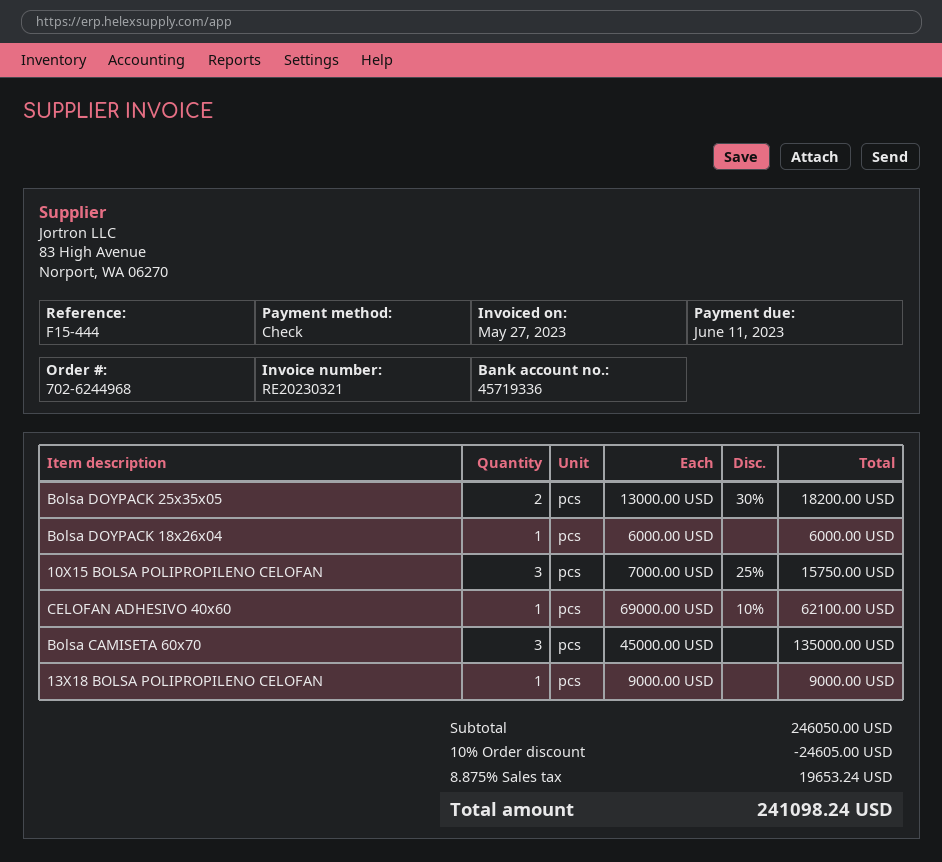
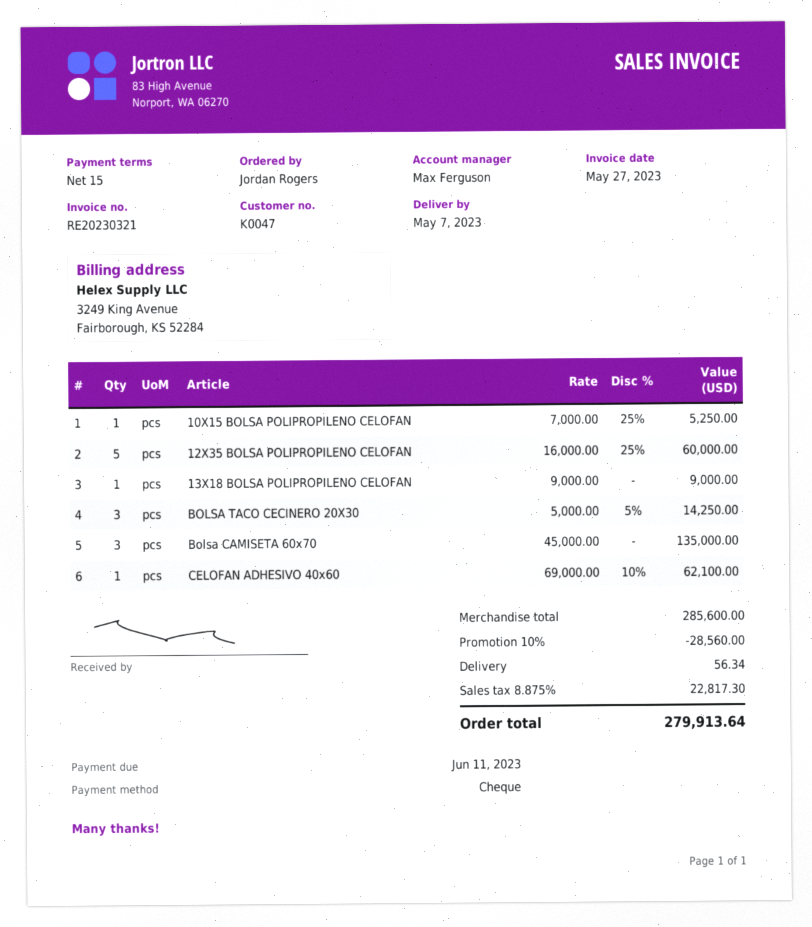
Bolsa DOYPACK 25x35x05: 2 x 13000.00 - 30% = 18200.00 -> none
Bolsa DOYPACK 18x26x04: 1 x 6000.00 = 6000.00 -> none
10X15 BOLSA POLIPROPILENO CELOFAN: 3 x 7000.00 - 25% = 15750.00 -> 1 x 7000.00 - 25% = 5250.00
12X35 BOLSA POLIPROPILENO CELOFAN: none -> 5 x 16000.00 - 25% = 60000.00
BOLSA TACO CECINERO 20X30: none -> 3 x 5000.00 - 5% = 14250.00
subtotal: 246050.00 -> 285600.00
discount: 10% = 24605.00 -> 10% = 28560.00
shipping: none -> 56.34
tax: 8.875% = 19653.24 -> 8.875% = 22817.30
total: 241098.24 -> 279913.64

